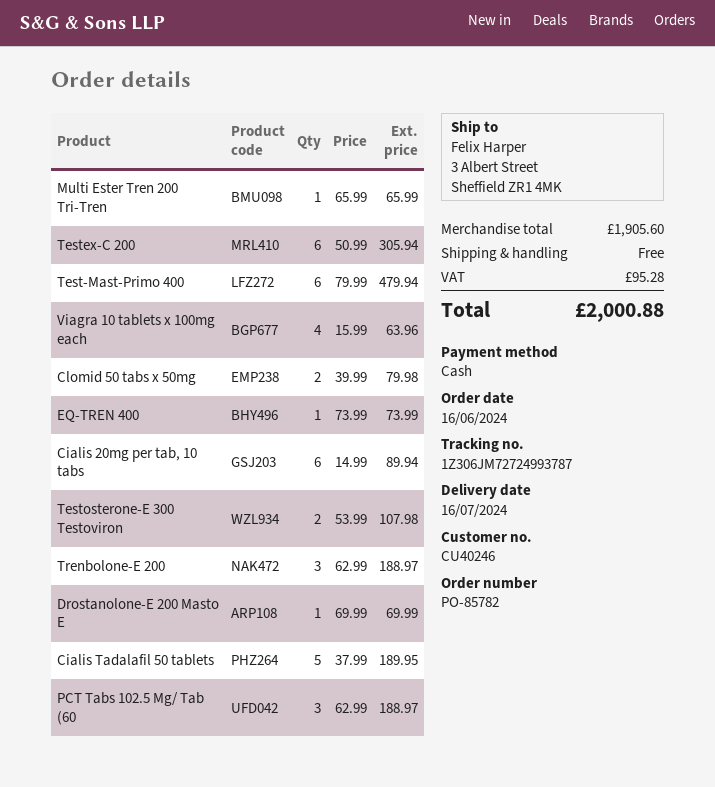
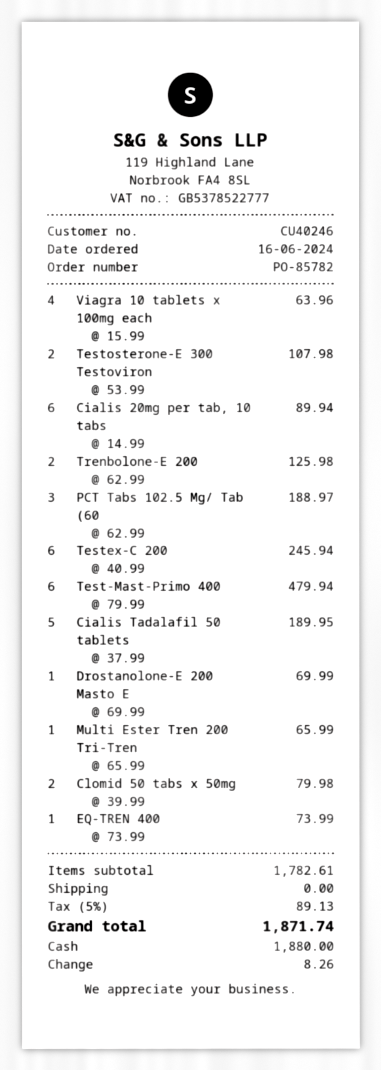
Testex-C 200: 6 x 50.99 = 305.94 -> 6 x 40.99 = 245.94
Trenbolone-E 200: 3 x 62.99 = 188.97 -> 2 x 62.99 = 125.98
subtotal: 1905.60 -> 1782.61
tax: 95.28 -> 89.13
total: 2000.88 -> 1871.74

